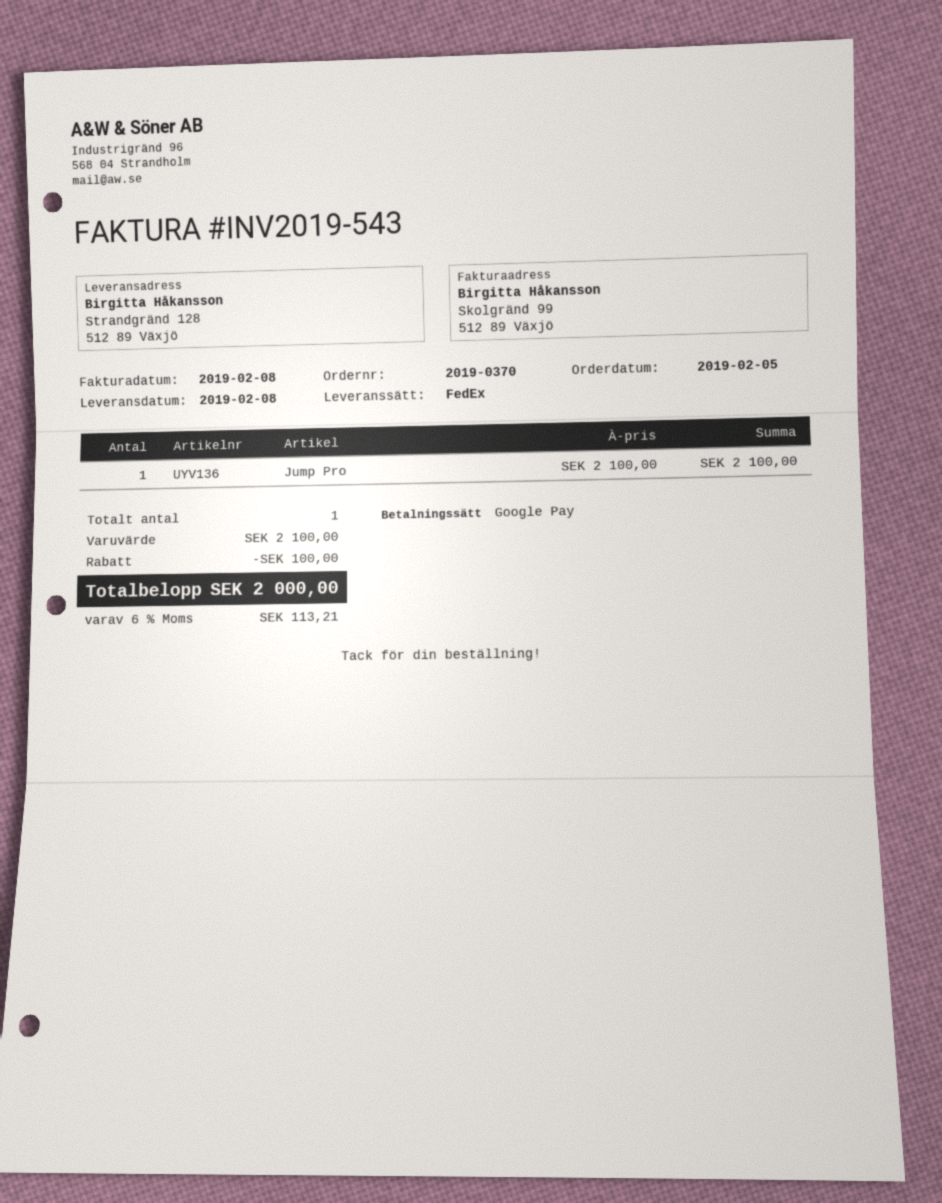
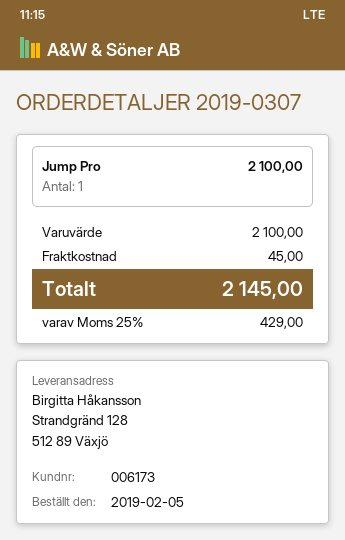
order number: 2019-0370 -> 2019-0307
discount: 100.00 -> none
shipping: none -> 45.00
tax: 6% = 113.21 -> 25% = 429.00
total: 2000.00 -> 2145.00

